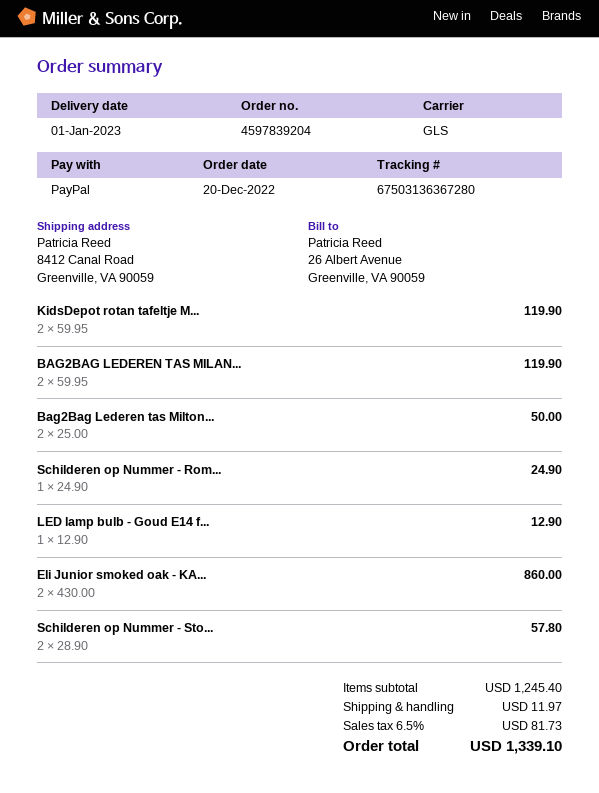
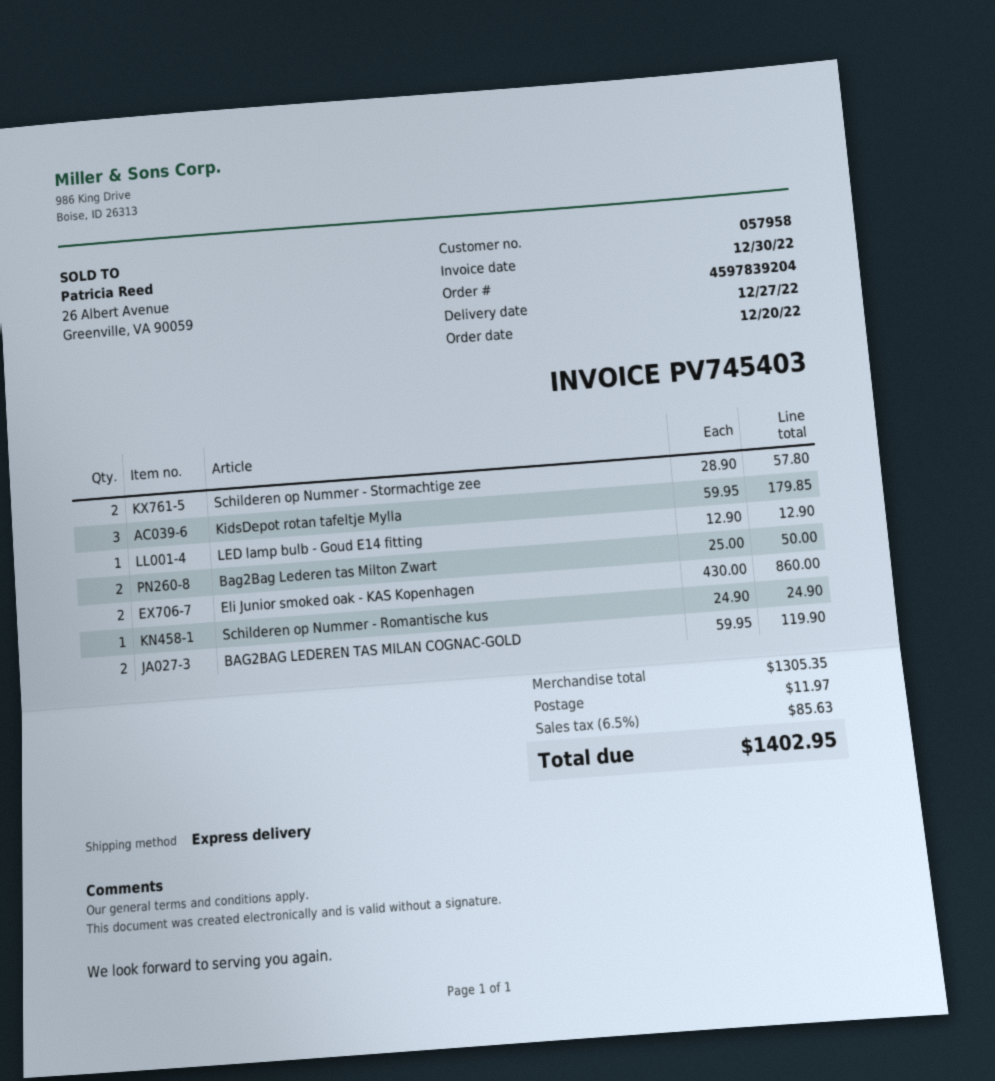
delivery date: 2023-01-01 -> 2022-12-27
shipping method: GLS -> express
KidsDepot rotan tafeltje M...: 2 x 59.95 = 119.90 -> 3 x 59.95 = 179.85
subtotal: 1245.40 -> 1305.35
tax: 6.5% = 81.73 -> 6.5% = 85.63
total: 1339.10 -> 1402.95

